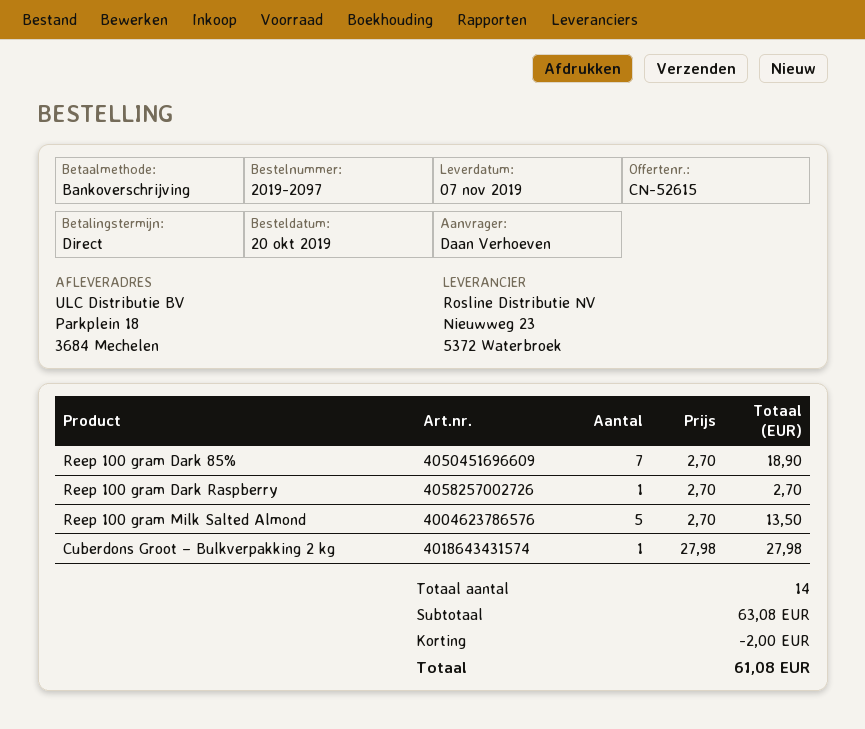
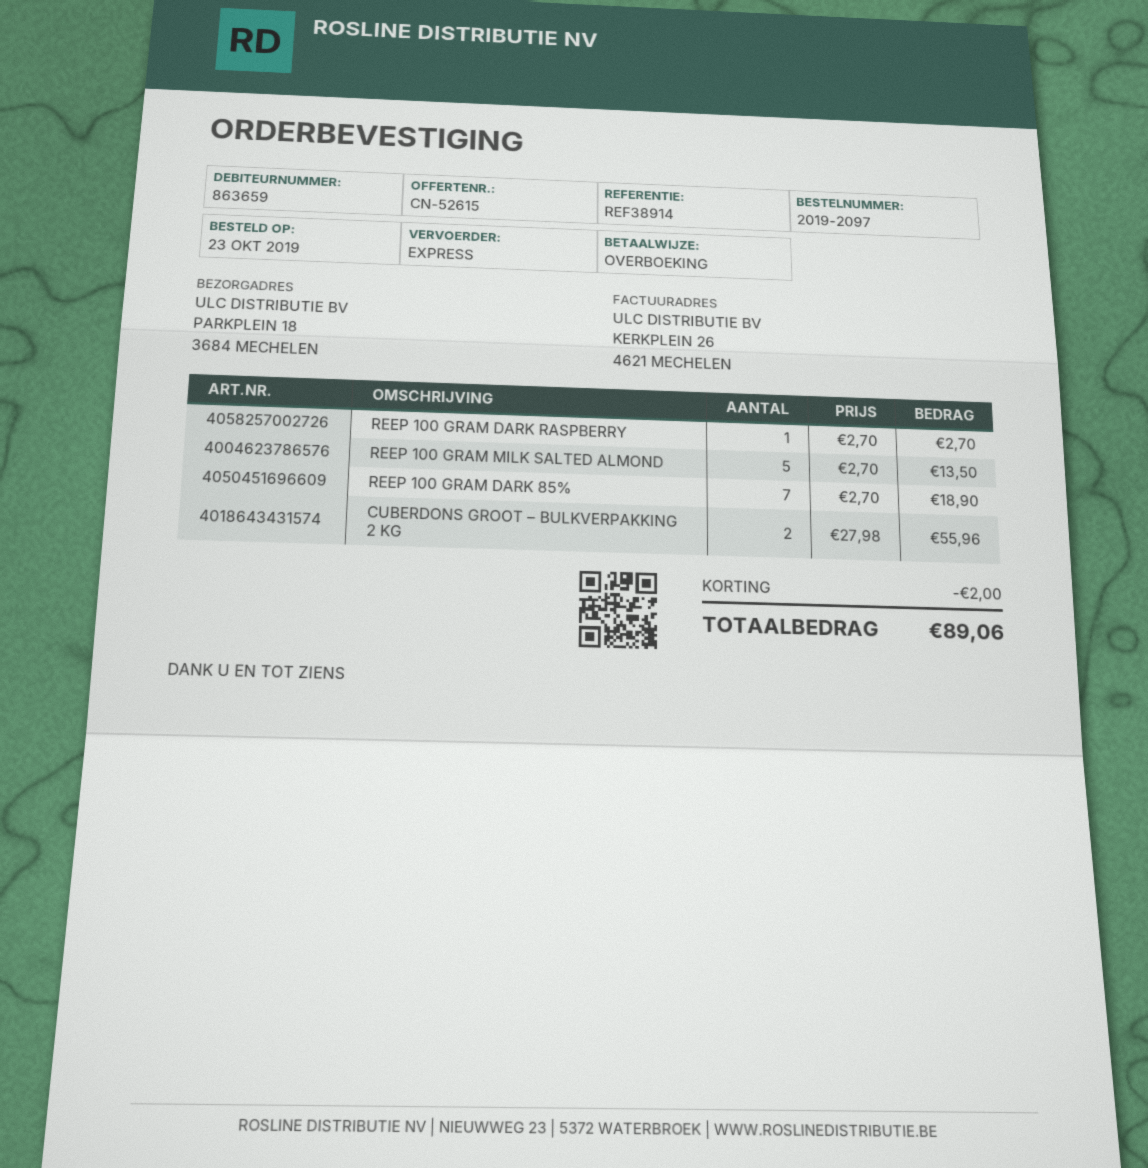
order date: 2019-10-20 -> 2019-10-23
Cuberdons Groot – Bulkverpakking 2 kg: 1 x 27.98 = 27.98 -> 2 x 27.98 = 55.96
total: 61.08 -> 89.06

